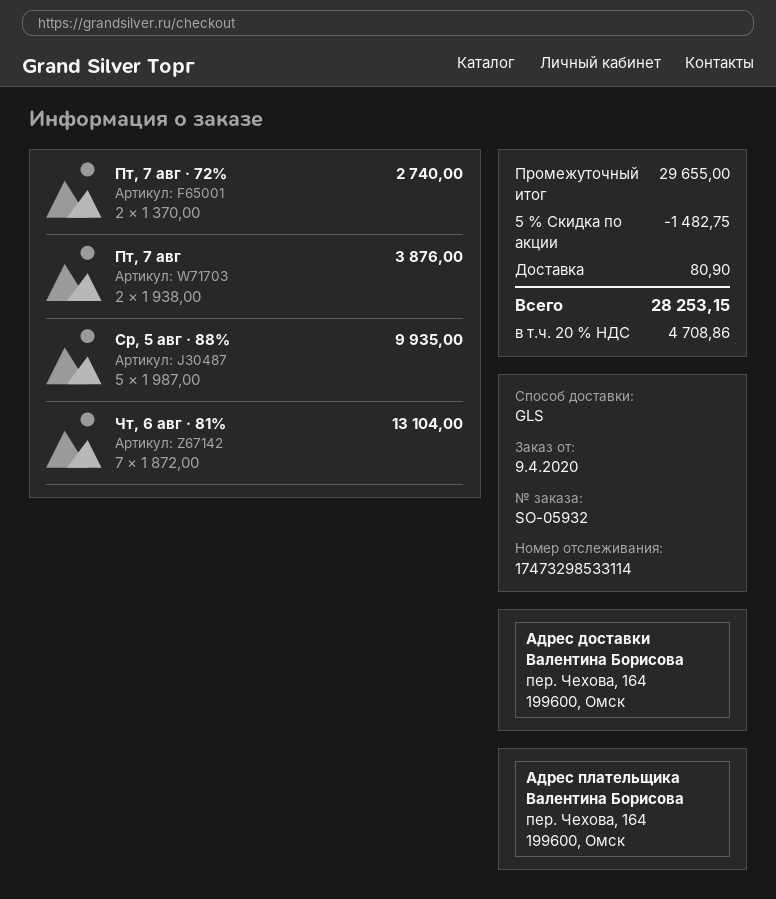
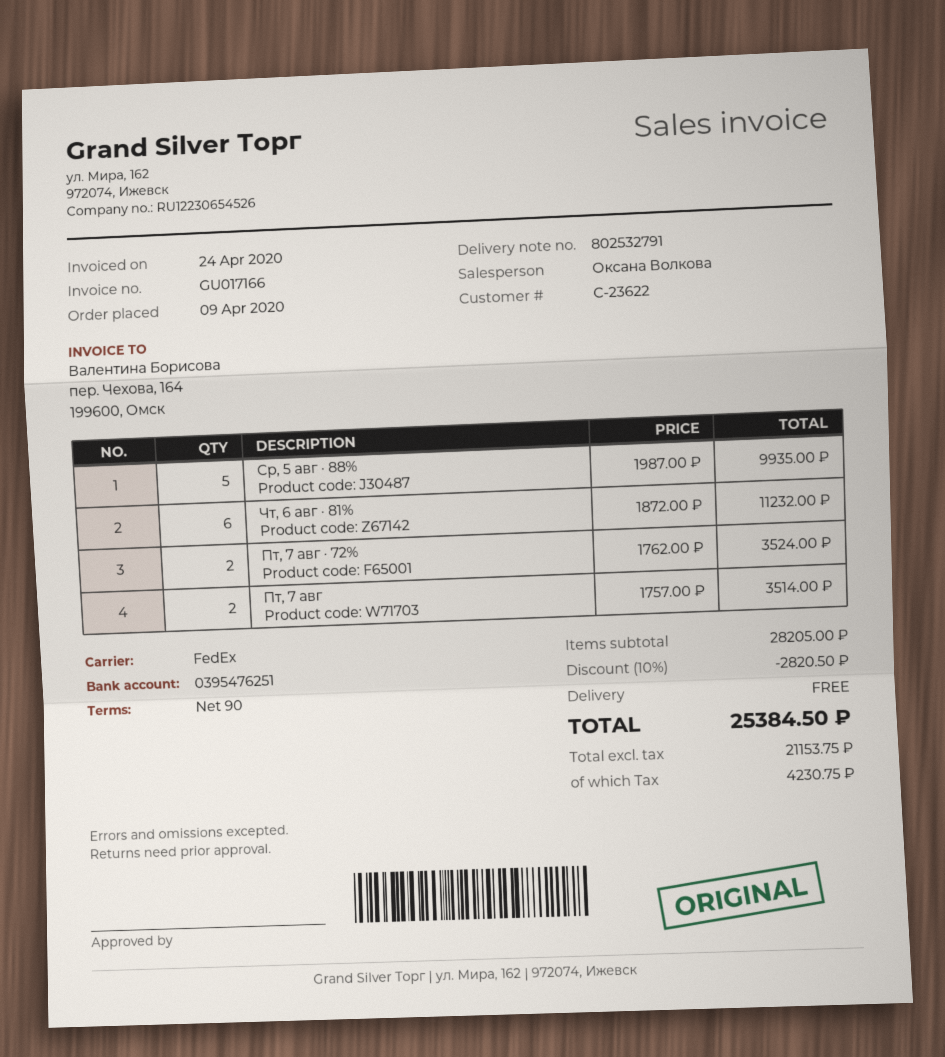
shipping method: GLS -> FedEx
Пт, 7 авг · 72%: 2 x 1370.00 = 2740.00 -> 2 x 1762.00 = 3524.00
Пт, 7 авг: 2 x 1938.00 = 3876.00 -> 2 x 1757.00 = 3514.00
Чт, 6 авг · 81%: 7 x 1872.00 = 13104.00 -> 6 x 1872.00 = 11232.00
subtotal: 29655.00 -> 28205.00
discount: 5% = 1482.75 -> 10% = 2820.50
shipping: 80.90 -> 0.00
tax: 4708.86 -> 4230.75
total: 28253.15 -> 25384.50

